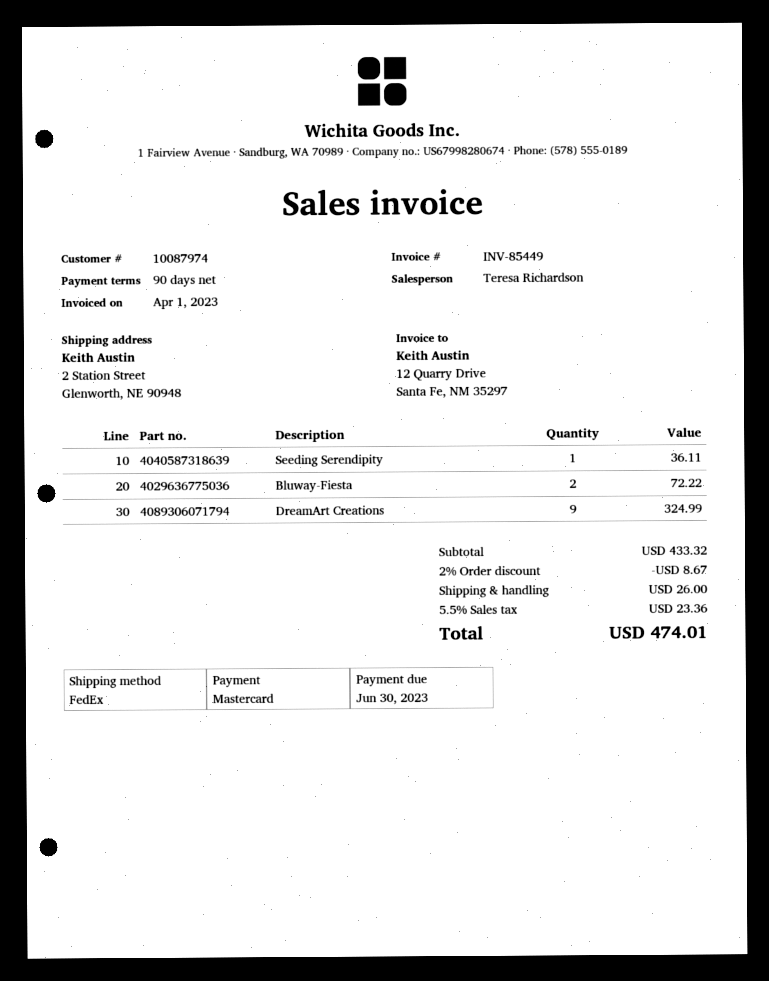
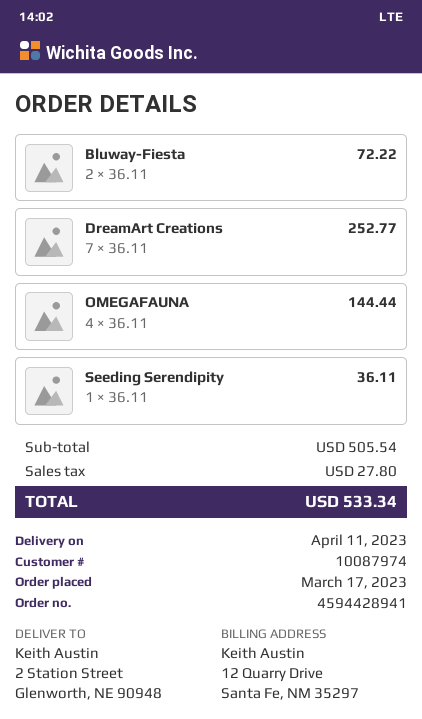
DreamArt Creations: 9 for 324.99 -> 7 for 252.77
OMEGAFAUNA: none -> 4 for 144.44
subtotal: 433.32 -> 505.54
discount: 2% = 8.67 -> none
shipping: 26.00 -> none
tax: 23.36 -> 27.80
total: 474.01 -> 533.34

